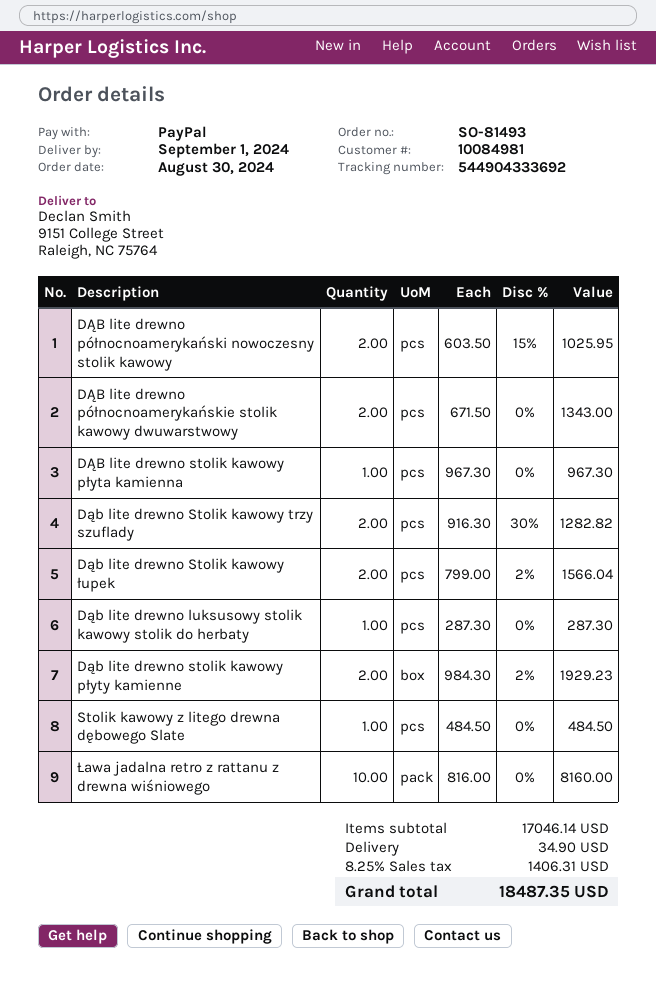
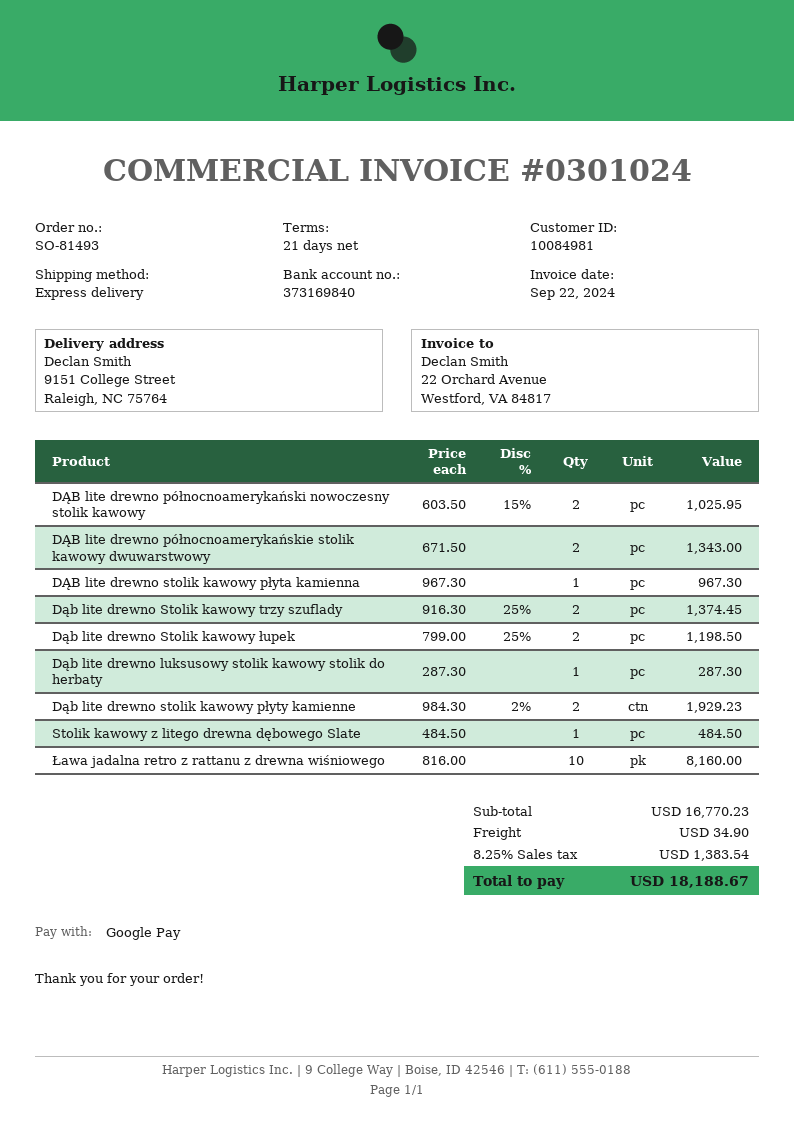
payment method: PayPal -> Google Pay
Dąb lite drewno Stolik kawowy trzy szuflady: 2 x 916.30 - 30% = 1282.82 -> 2 x 916.30 - 25% = 1374.45
Dąb lite drewno Stolik kawowy łupek: 2 x 799.00 - 2% = 1566.04 -> 2 x 799.00 - 25% = 1198.50
subtotal: 17046.14 -> 16770.23
tax: 8.25% = 1406.31 -> 8.25% = 1383.54
total: 18487.35 -> 18188.67

